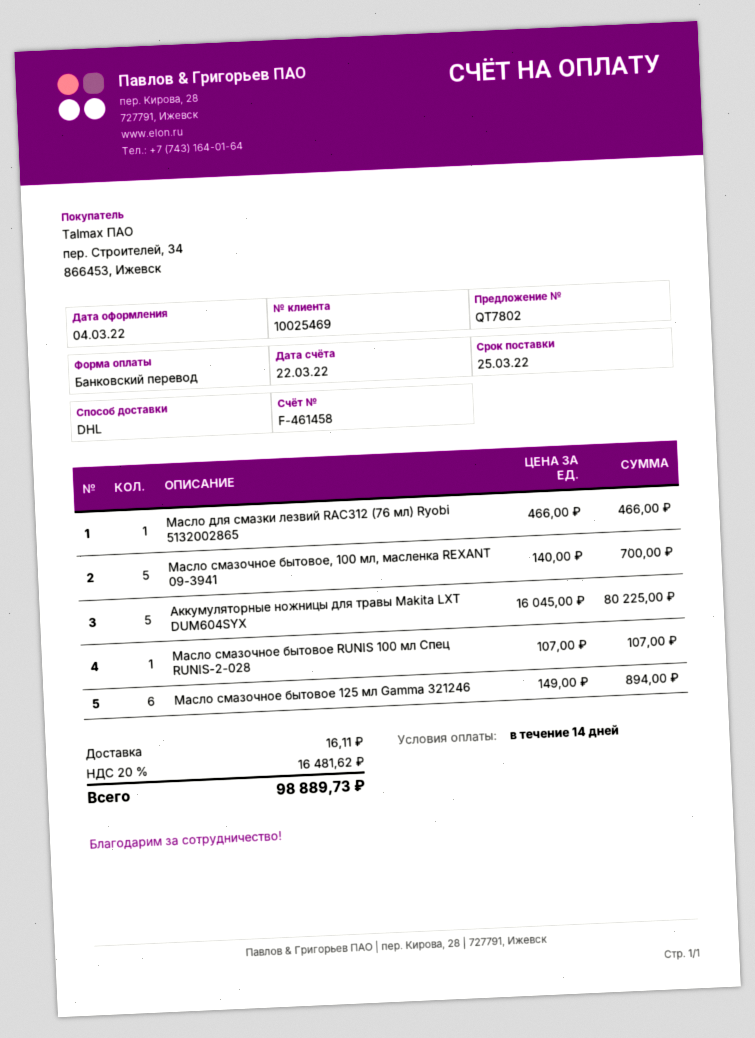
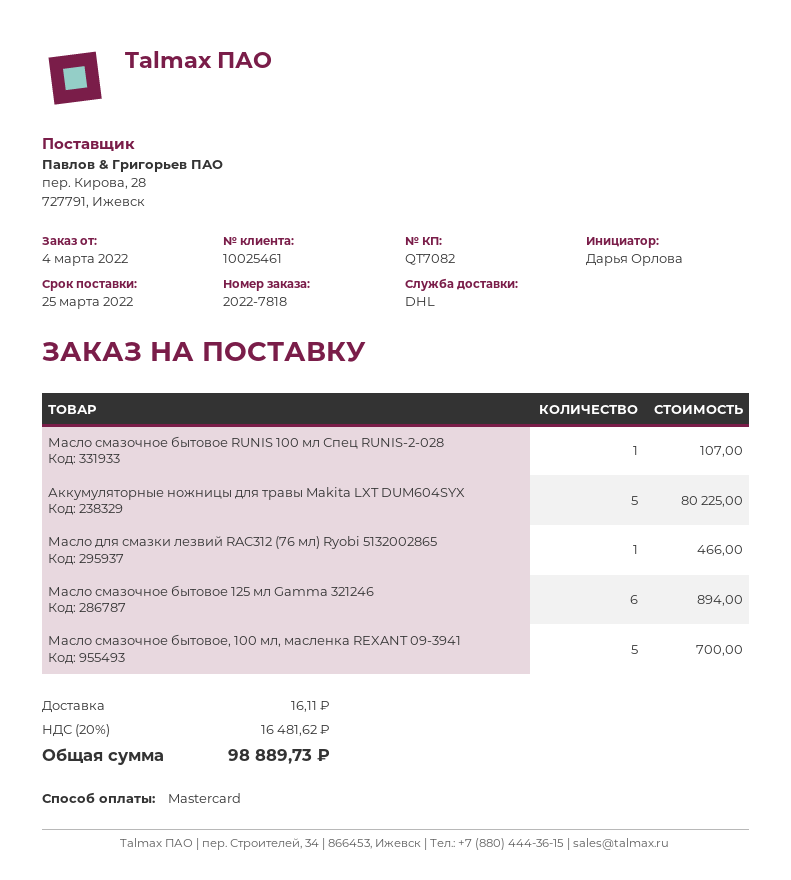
quote number: QT7802 -> QT7082
customer number: 10025469 -> 10025461
payment method: bank transfer -> Mastercard

